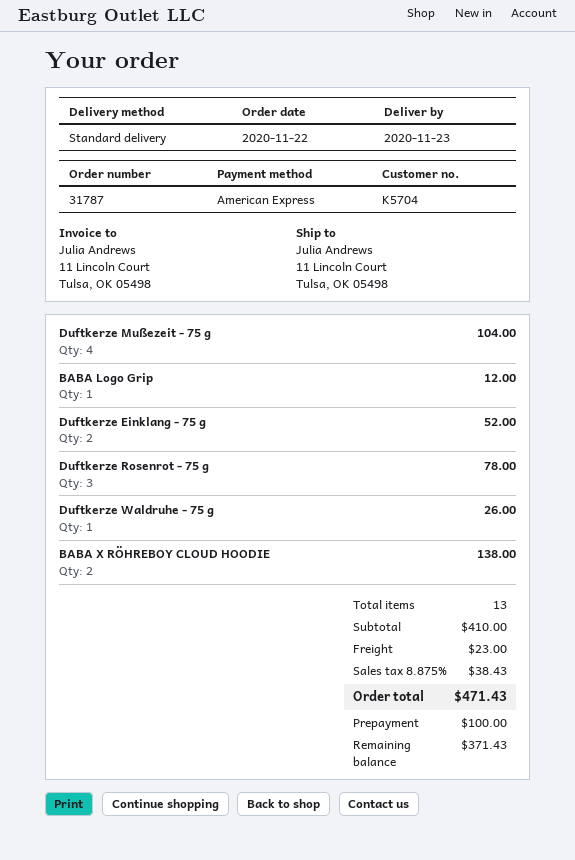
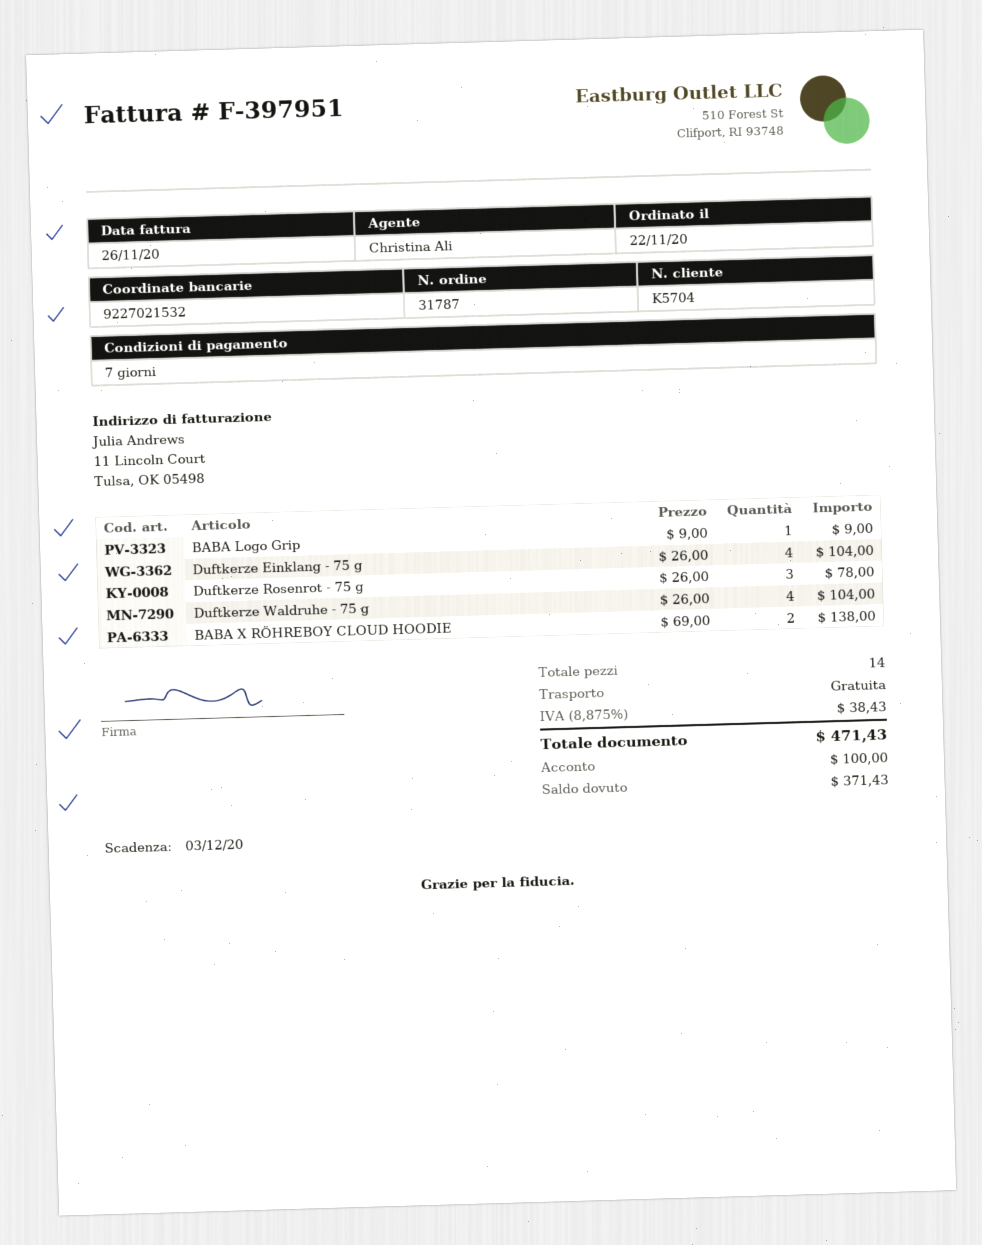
Duftkerze Mußezeit - 75 g: 4 for 104.00 -> none
BABA Logo Grip: 1 for 12.00 -> 1 for 9.00
Duftkerze Einklang - 75 g: 2 for 52.00 -> 4 for 104.00
Duftkerze Waldruhe - 75 g: 1 for 26.00 -> 4 for 104.00
total quantity: 13 -> 14
shipping: 23.00 -> 0.00

